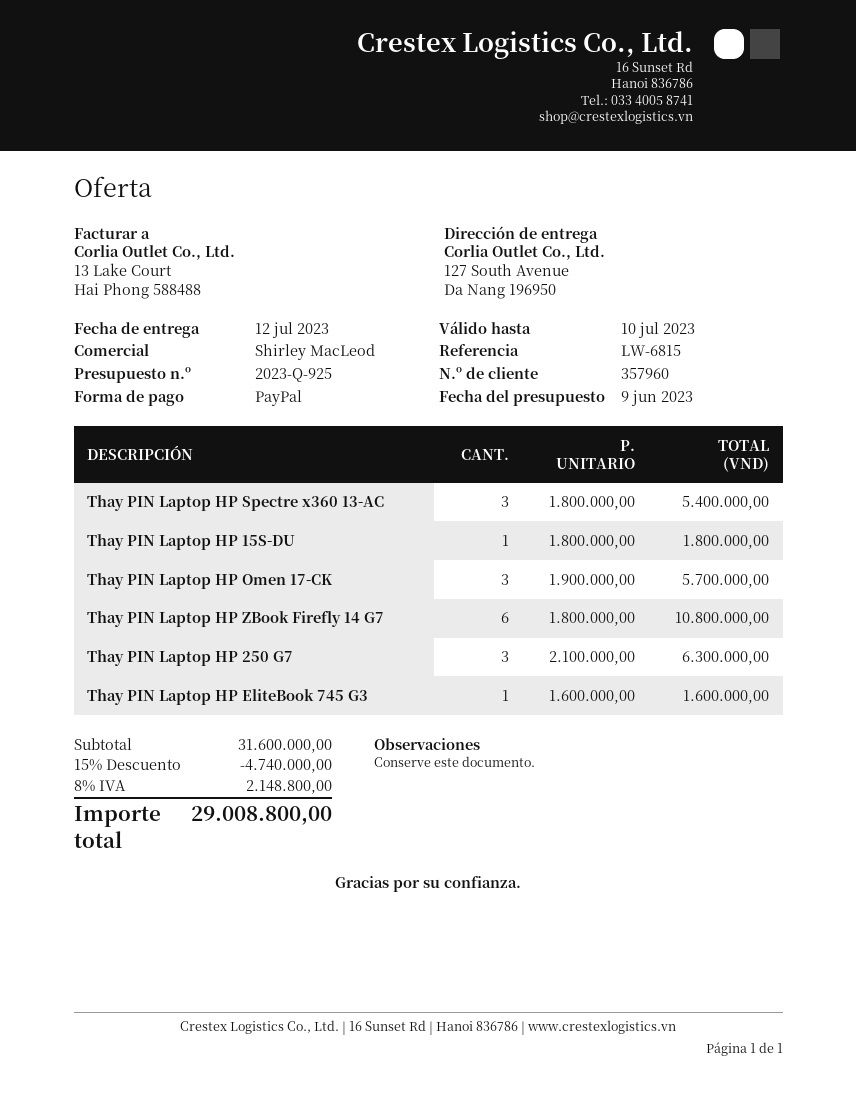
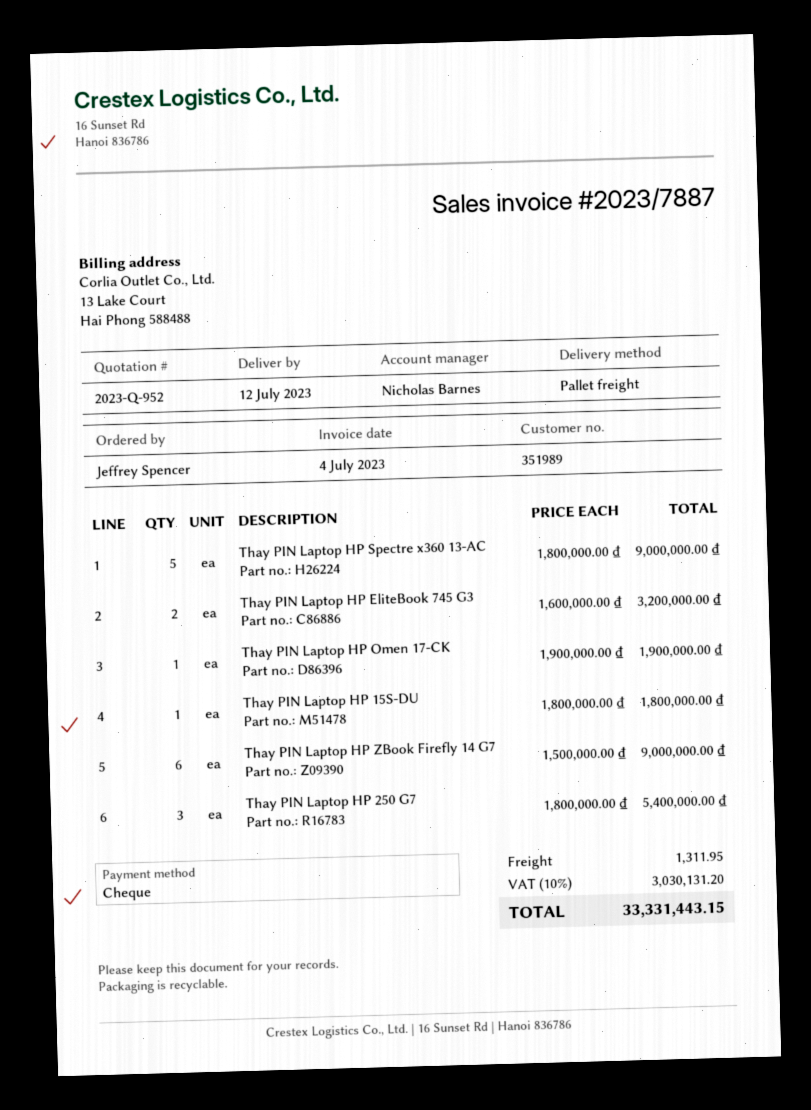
quote number: 2023-Q-925 -> 2023-Q-952
customer number: 357960 -> 351989
sales rep: Shirley MacLeod -> Nicholas Barnes
payment method: PayPal -> cheque
Thay PIN Laptop HP Spectre x360 13-AC: 3 x 1800000.00 = 5400000.00 -> 5 x 1800000.00 = 9000000.00
Thay PIN Laptop HP Omen 17-CK: 3 x 1900000.00 = 5700000.00 -> 1 x 1900000.00 = 1900000.00
Thay PIN Laptop HP ZBook Firefly 14 G7: 6 x 1800000.00 = 10800000.00 -> 6 x 1500000.00 = 9000000.00
Thay PIN Laptop HP 250 G7: 3 x 2100000.00 = 6300000.00 -> 3 x 1800000.00 = 5400000.00
Thay PIN Laptop HP EliteBook 745 G3: 1 x 1600000.00 = 1600000.00 -> 2 x 1600000.00 = 3200000.00
discount: 15% = 4740000.00 -> none
shipping: none -> 1311.95
tax: 8% = 2148800.00 -> 10% = 3030131.20
total: 29008800.00 -> 33331443.15

